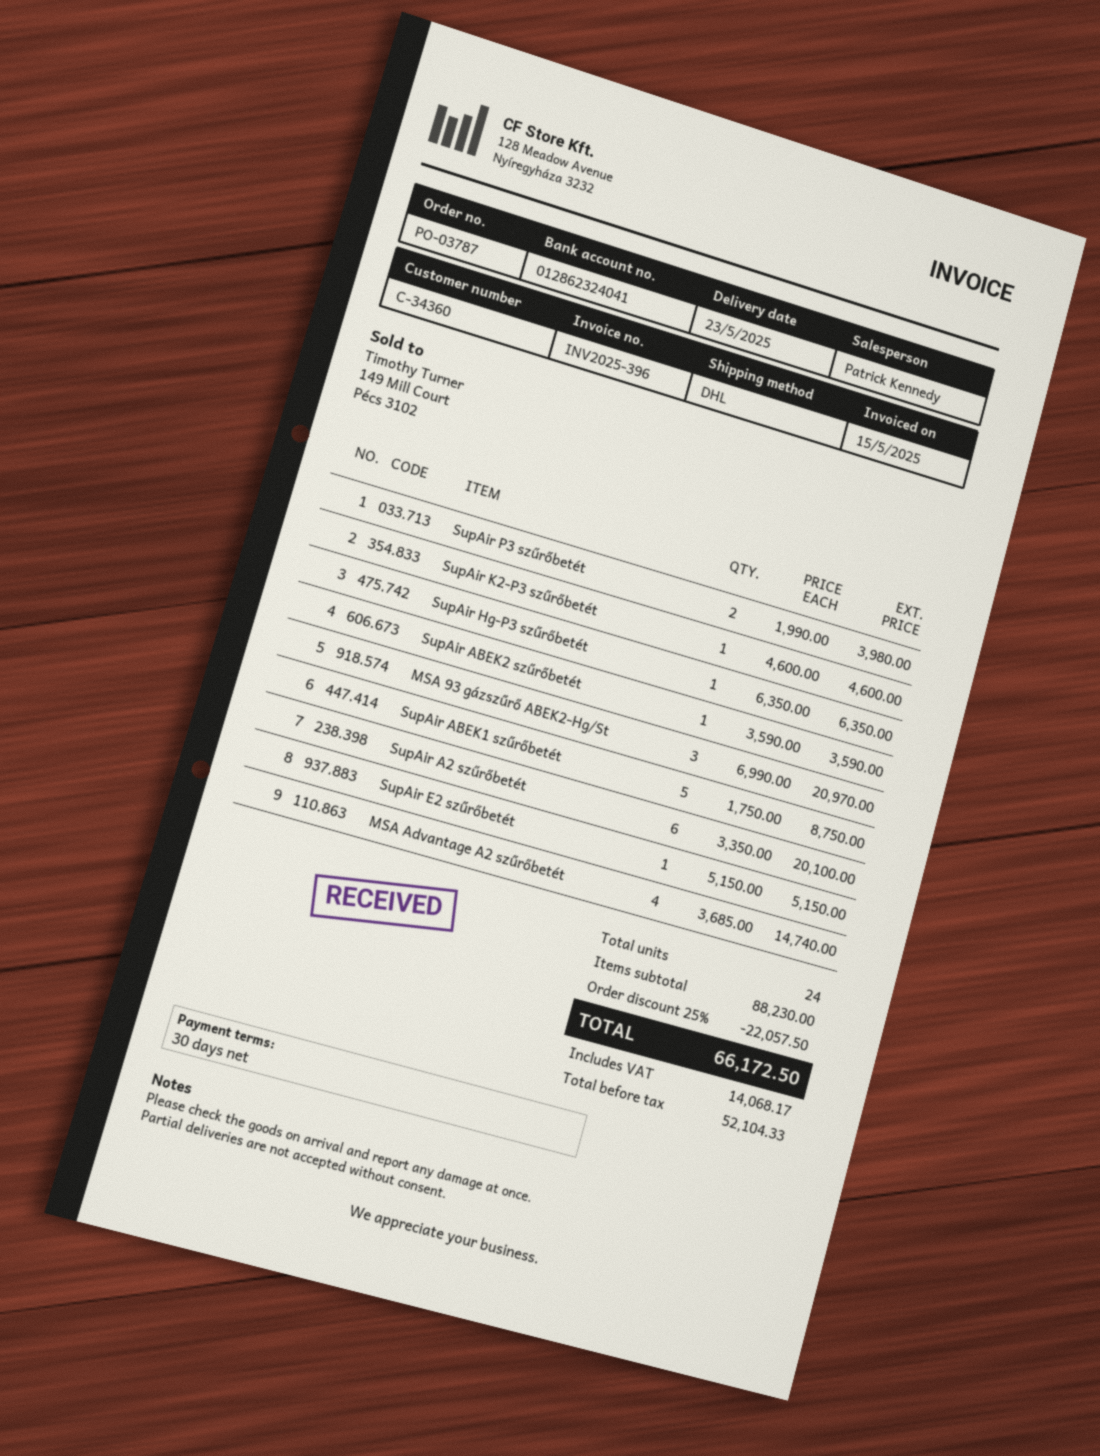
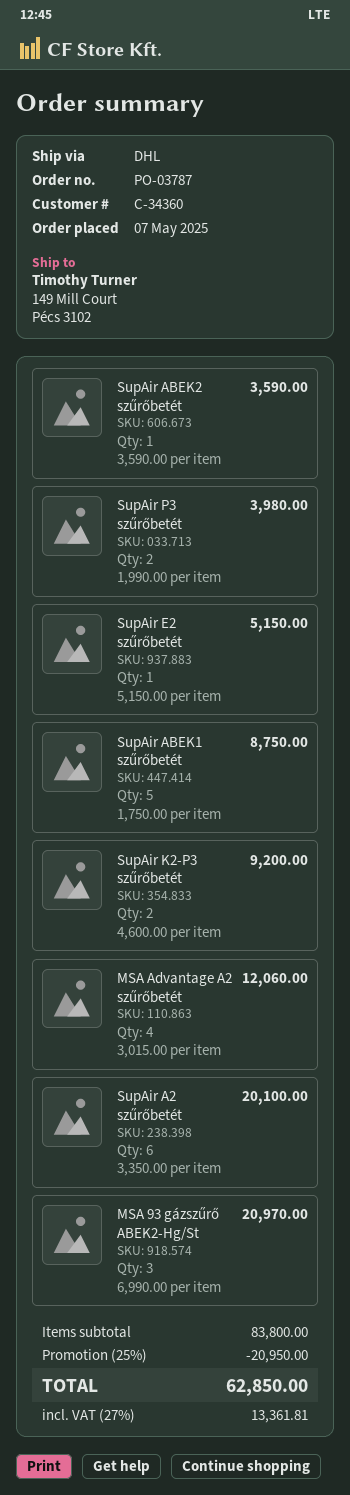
SupAir K2-P3 szűrőbetét: 1 x 4600.00 = 4600.00 -> 2 x 4600.00 = 9200.00
SupAir Hg-P3 szűrőbetét: 1 x 6350.00 = 6350.00 -> none
MSA Advantage A2 szűrőbetét: 4 x 3685.00 = 14740.00 -> 4 x 3015.00 = 12060.00
subtotal: 88230.00 -> 83800.00
discount: 25% = 22057.50 -> 25% = 20950.00
tax: 14068.17 -> 13361.81
total: 66172.50 -> 62850.00

